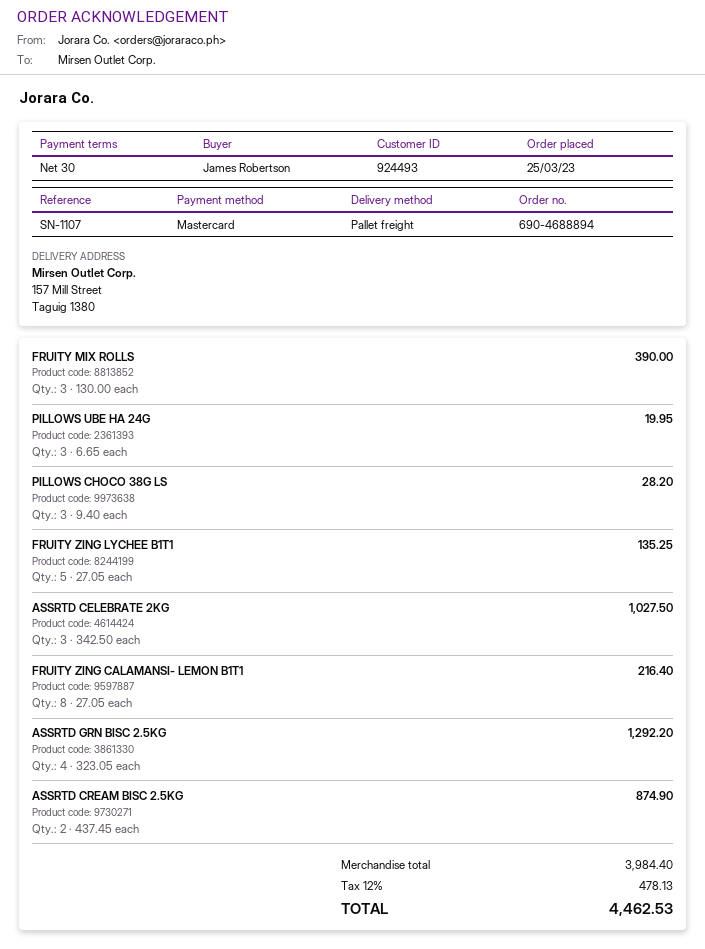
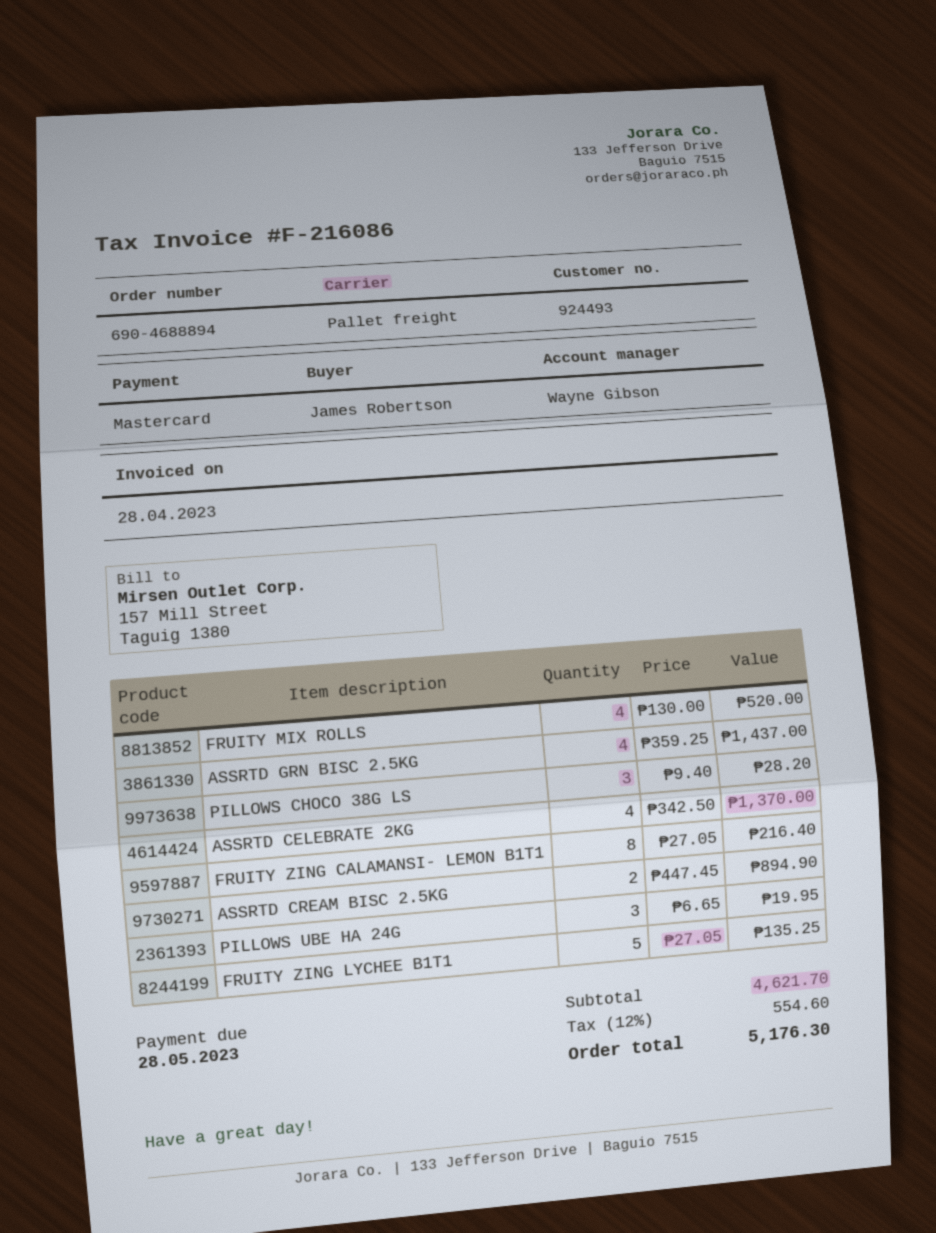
FRUITY MIX ROLLS: 3 x 130.00 = 390.00 -> 4 x 130.00 = 520.00
ASSRTD CELEBRATE 2KG: 3 x 342.50 = 1027.50 -> 4 x 342.50 = 1370.00
ASSRTD GRN BISC 2.5KG: 4 x 323.05 = 1292.20 -> 4 x 359.25 = 1437.00
ASSRTD CREAM BISC 2.5KG: 2 x 437.45 = 874.90 -> 2 x 447.45 = 894.90
subtotal: 3984.40 -> 4621.70
tax: 12% = 478.13 -> 12% = 554.60
total: 4462.53 -> 5176.30

